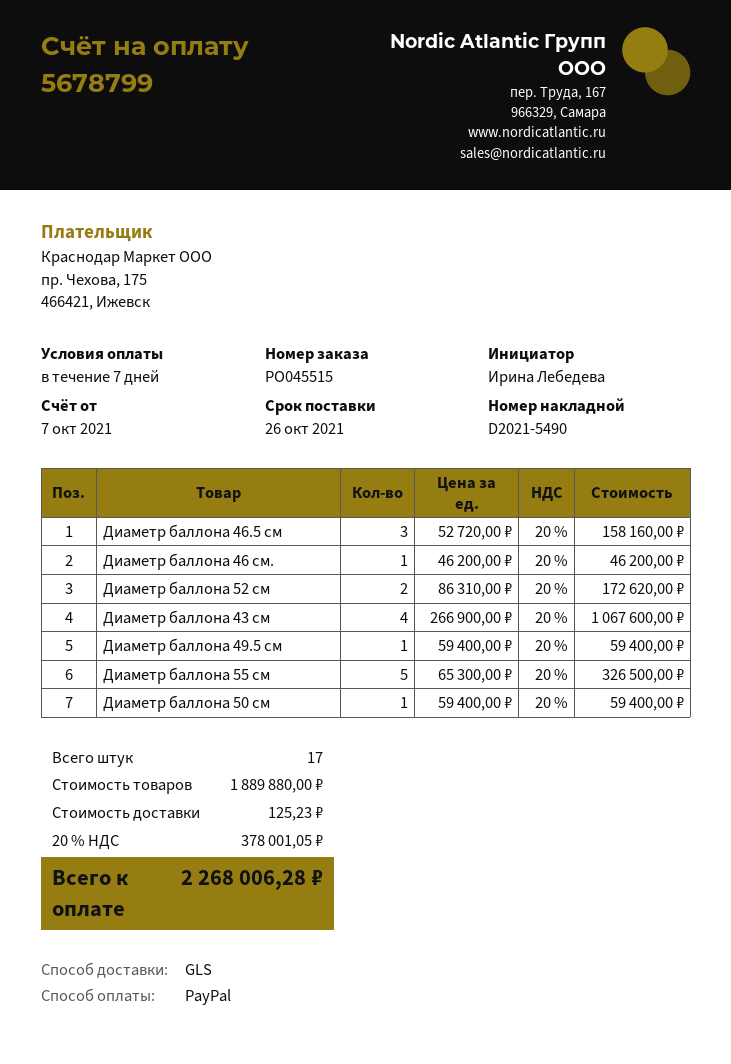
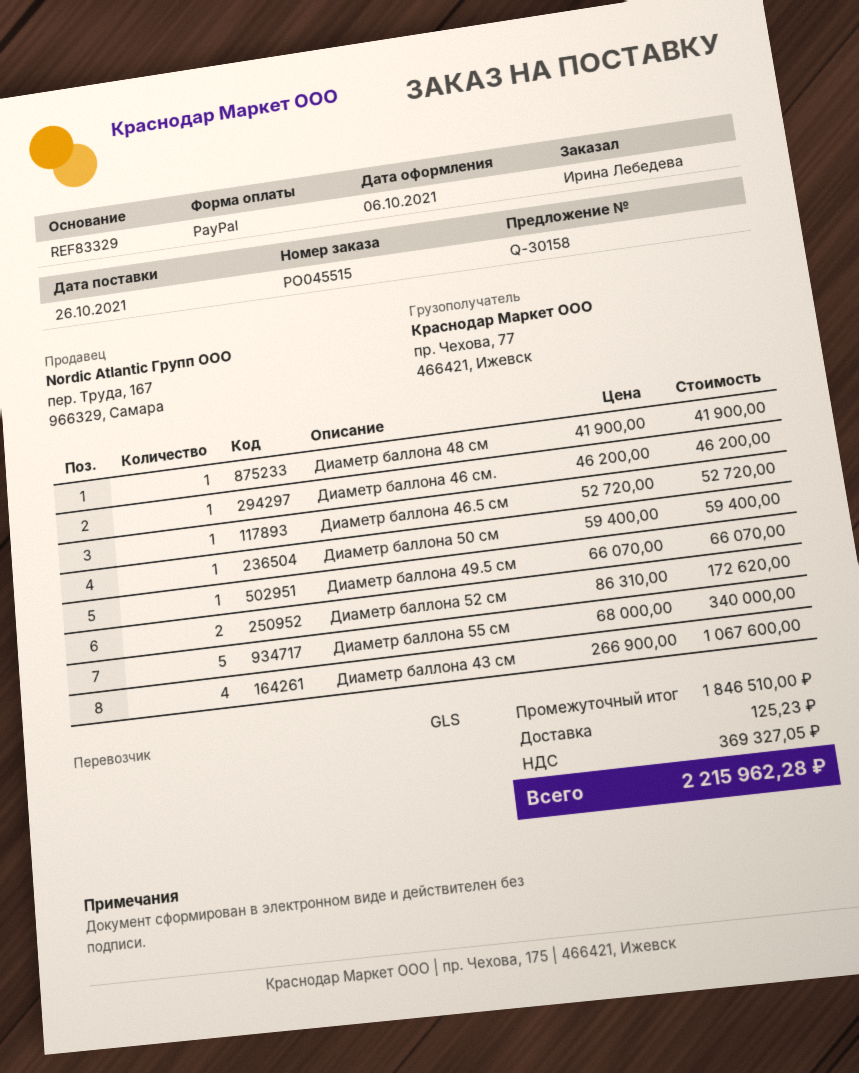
Диаметр баллона 46.5 см: 3 x 52720.00 = 158160.00 -> 1 x 52720.00 = 52720.00
Диаметр баллона 49.5 см: 1 x 59400.00 = 59400.00 -> 1 x 66070.00 = 66070.00
Диаметр баллона 55 см: 5 x 65300.00 = 326500.00 -> 5 x 68000.00 = 340000.00
Диаметр баллона 48 см: none -> 1 x 41900.00 = 41900.00
subtotal: 1889880.00 -> 1846510.00
tax: 378001.05 -> 369327.05
total: 2268006.28 -> 2215962.28

